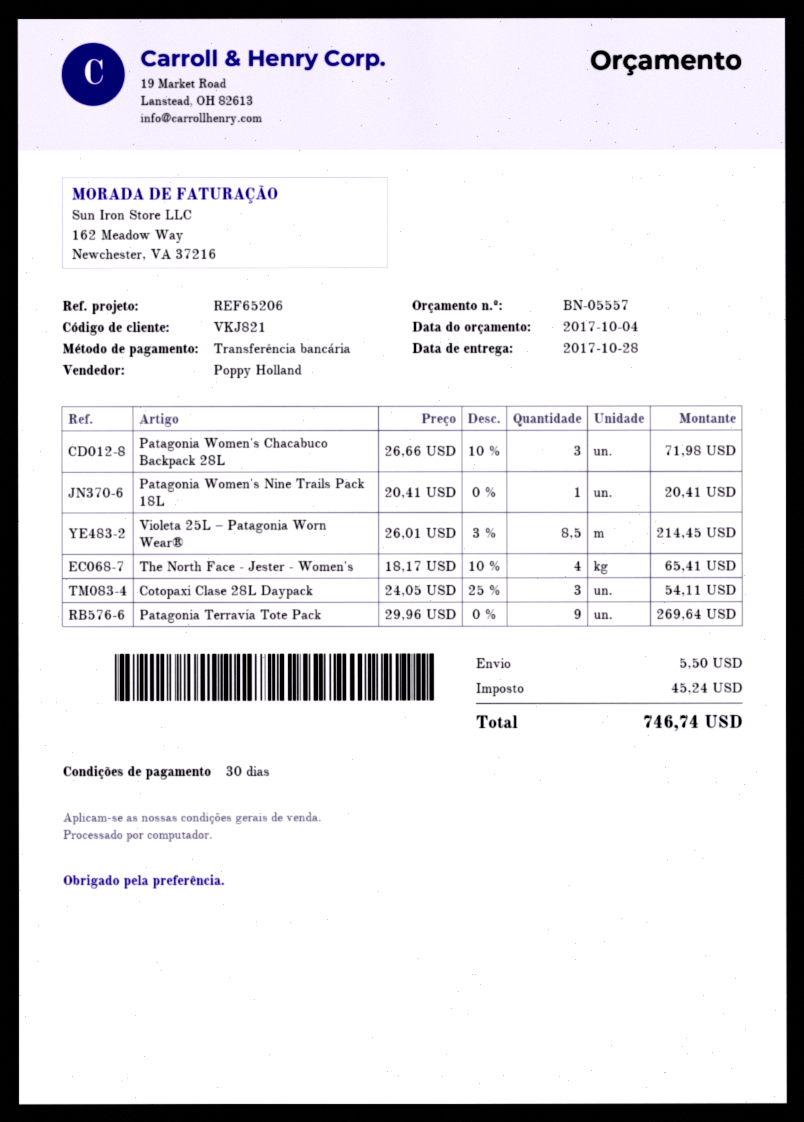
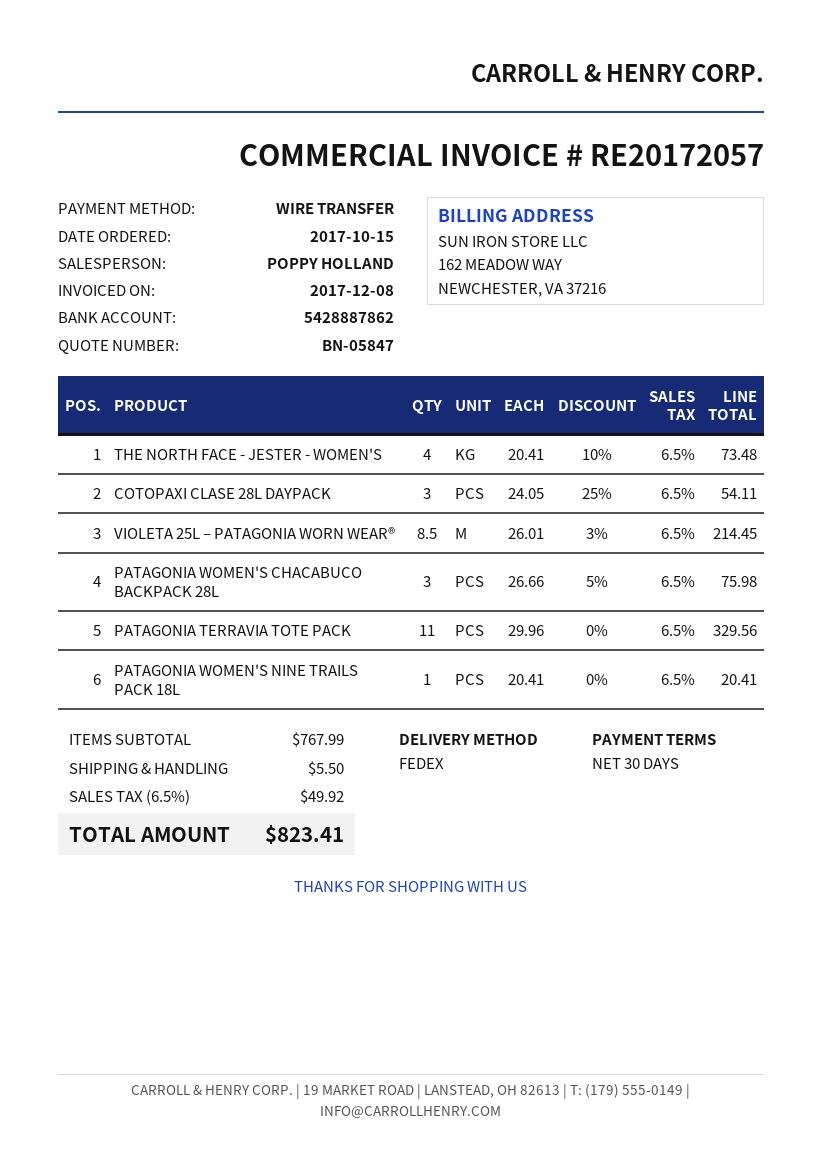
quote number: BN-05557 -> BN-05847
Patagonia Women's Chacabuco Backpack 28L: 3 x 26.66 - 10% = 71.98 -> 3 x 26.66 - 5% = 75.98
The North Face - Jester - Women's: 4 x 18.17 - 10% = 65.41 -> 4 x 20.41 - 10% = 73.48
Patagonia Terravia Tote Pack: 9 x 29.96 = 269.64 -> 11 x 29.96 = 329.56
tax: 45.24 -> 49.92
total: 746.74 -> 823.41

